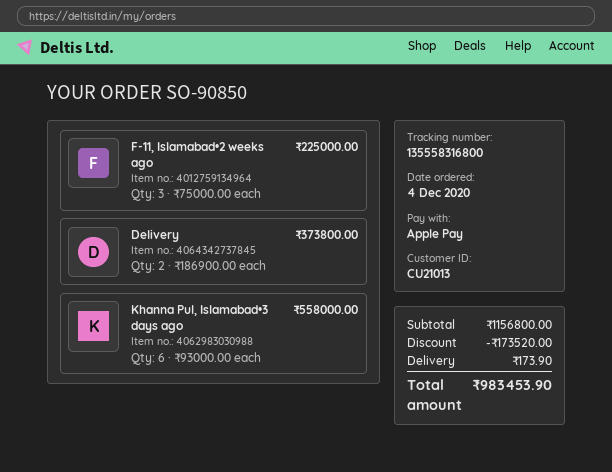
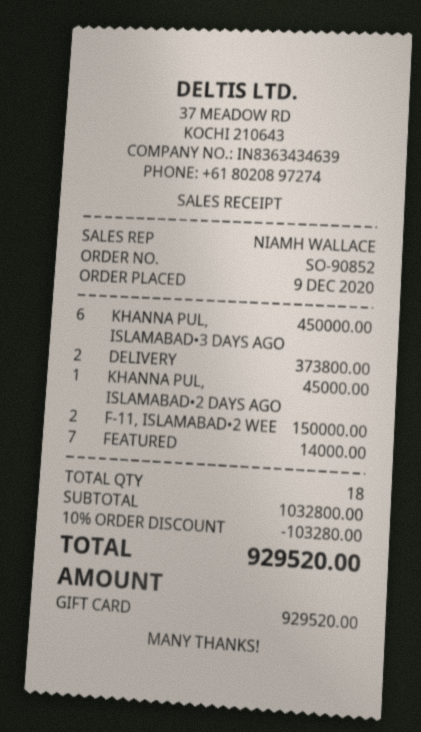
order number: SO-90850 -> SO-90852
order date: 2020-12-04 -> 2020-12-09
payment method: Apple Pay -> gift card
F-11, Islamabad•2 weeks ago: 3 for 225000.00 -> 2 for 150000.00
Khanna Pul, Islamabad•3 days ago: 6 for 558000.00 -> 6 for 450000.00
KHANNA PUL, ISLAMABAD•2 DAYS AGO: none -> 1 for 45000.00
FEATURED: none -> 7 for 14000.00
subtotal: 1156800.00 -> 1032800.00
discount: 173520.00 -> 103280.00
shipping: 173.90 -> none
total: 983453.90 -> 929520.00

